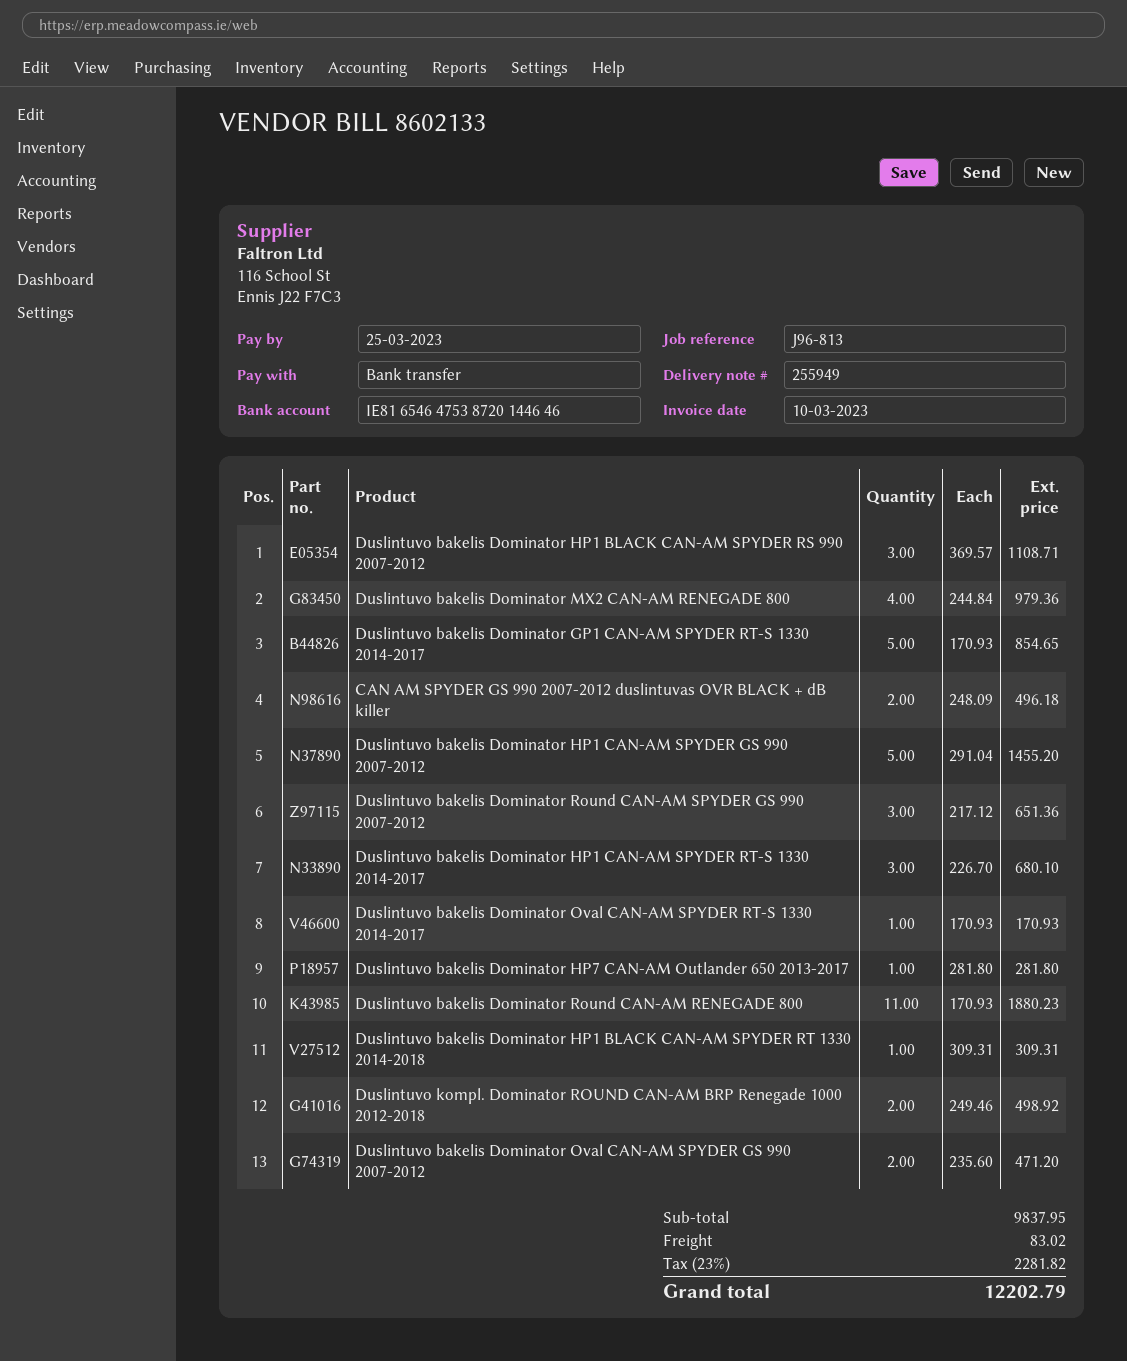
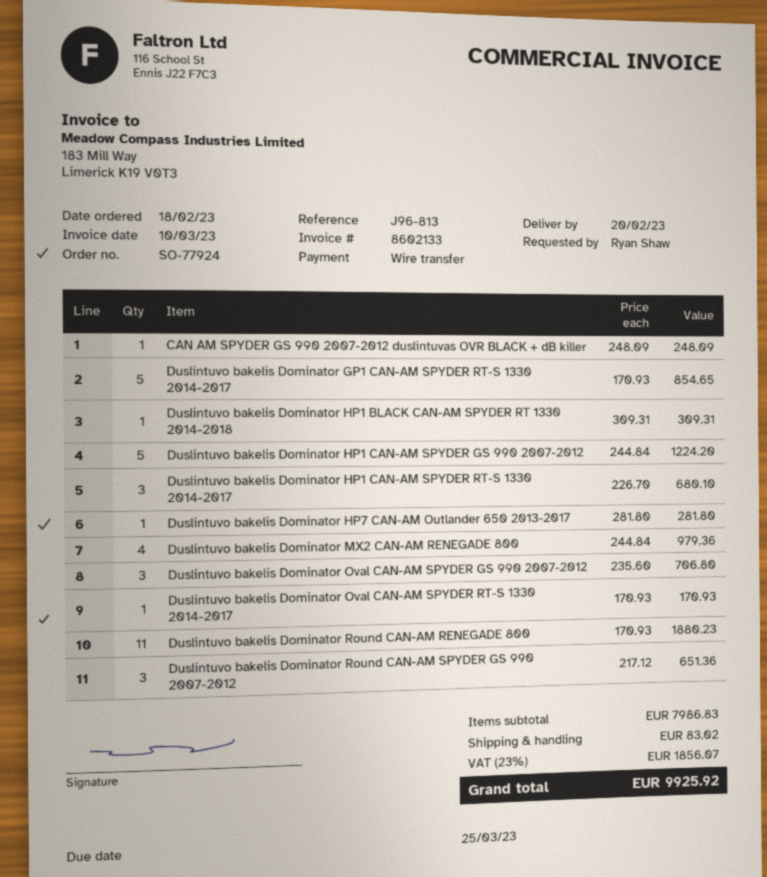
Duslintuvo bakelis Dominator HP1 BLACK CAN-AM SPYDER RS 990 2007-2012: 3 x 369.57 = 1108.71 -> none
CAN AM SPYDER GS 990 2007-2012 duslintuvas OVR BLACK + dB killer: 2 x 248.09 = 496.18 -> 1 x 248.09 = 248.09
Duslintuvo bakelis Dominator HP1 CAN-AM SPYDER GS 990 2007-2012: 5 x 291.04 = 1455.20 -> 5 x 244.84 = 1224.20
Duslintuvo kompl. Dominator ROUND CAN-AM BRP Renegade 1000 2012-2018: 2 x 249.46 = 498.92 -> none
Duslintuvo bakelis Dominator Oval CAN-AM SPYDER GS 990 2007-2012: 2 x 235.60 = 471.20 -> 3 x 235.60 = 706.80
subtotal: 9837.95 -> 7986.83
tax: 23% = 2281.82 -> 23% = 1856.07
total: 12202.79 -> 9925.92

